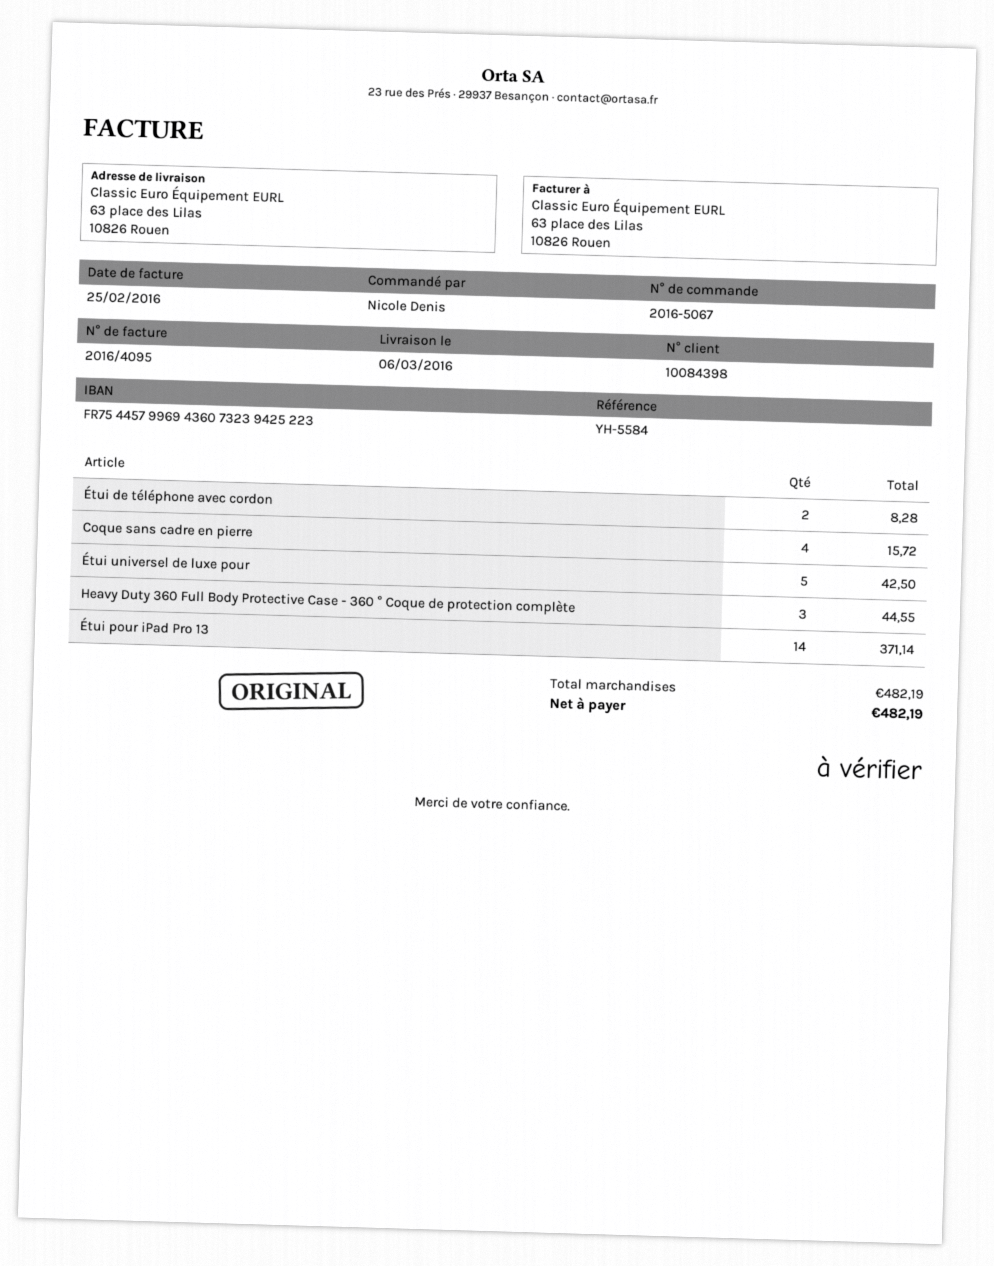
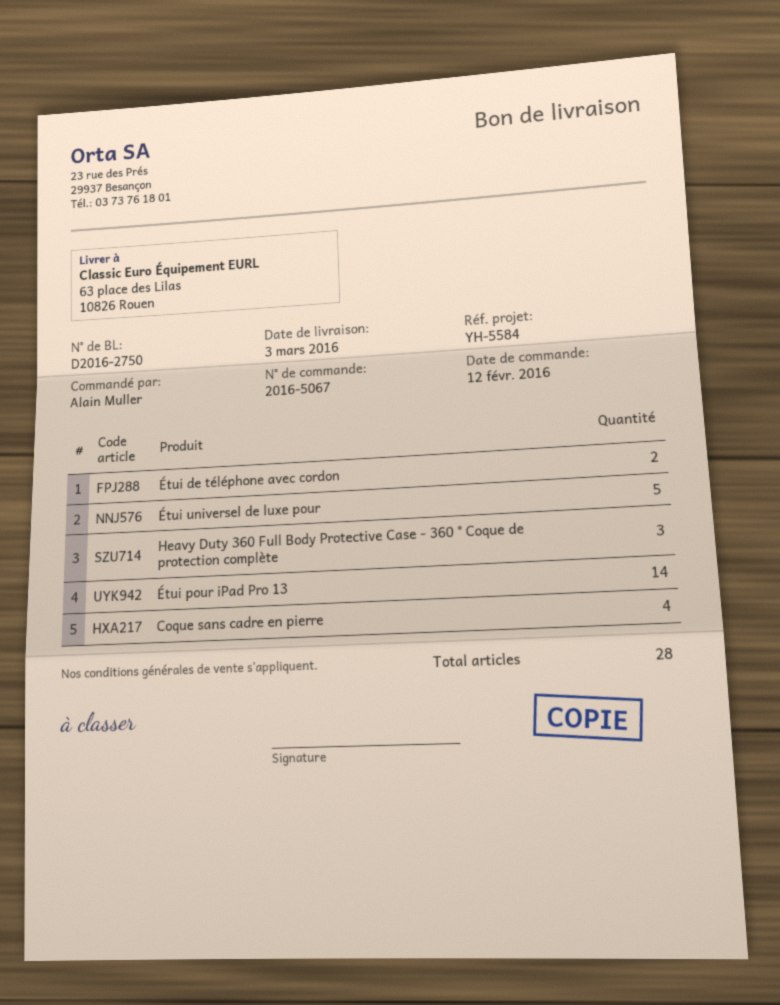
delivery date: 2016-03-06 -> 2016-03-03
ordered by: Nicole Denis -> Alain Muller

